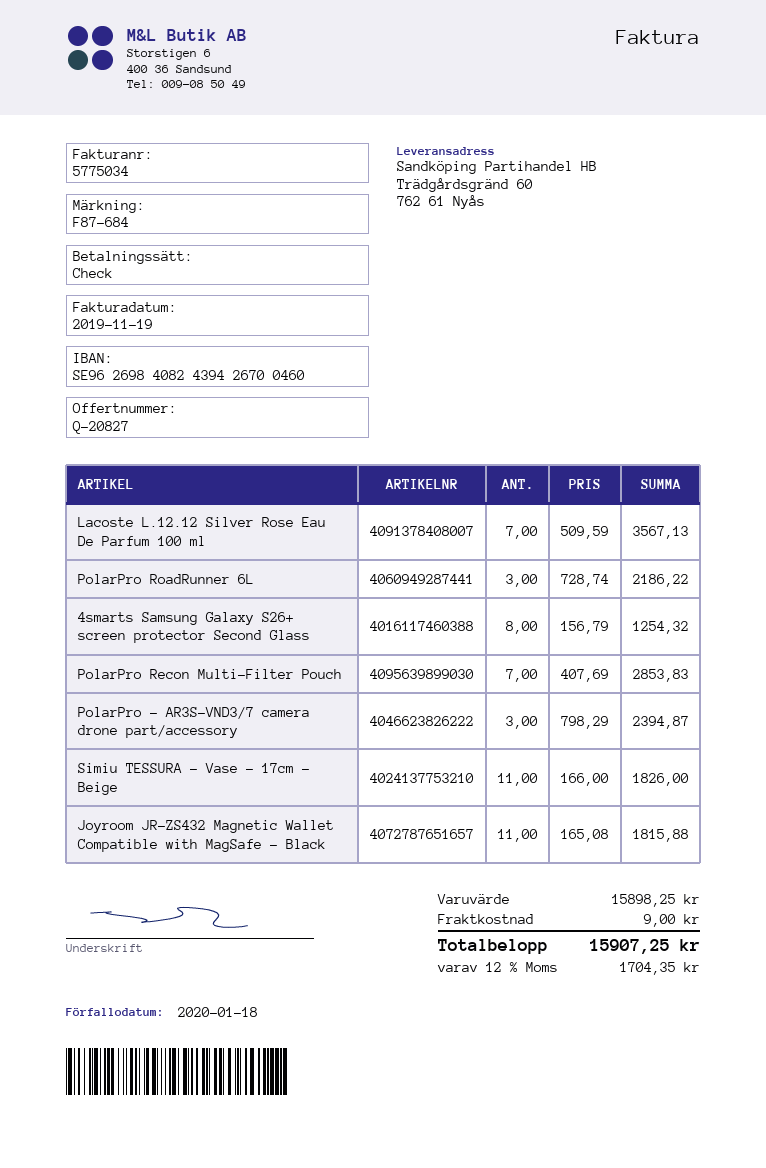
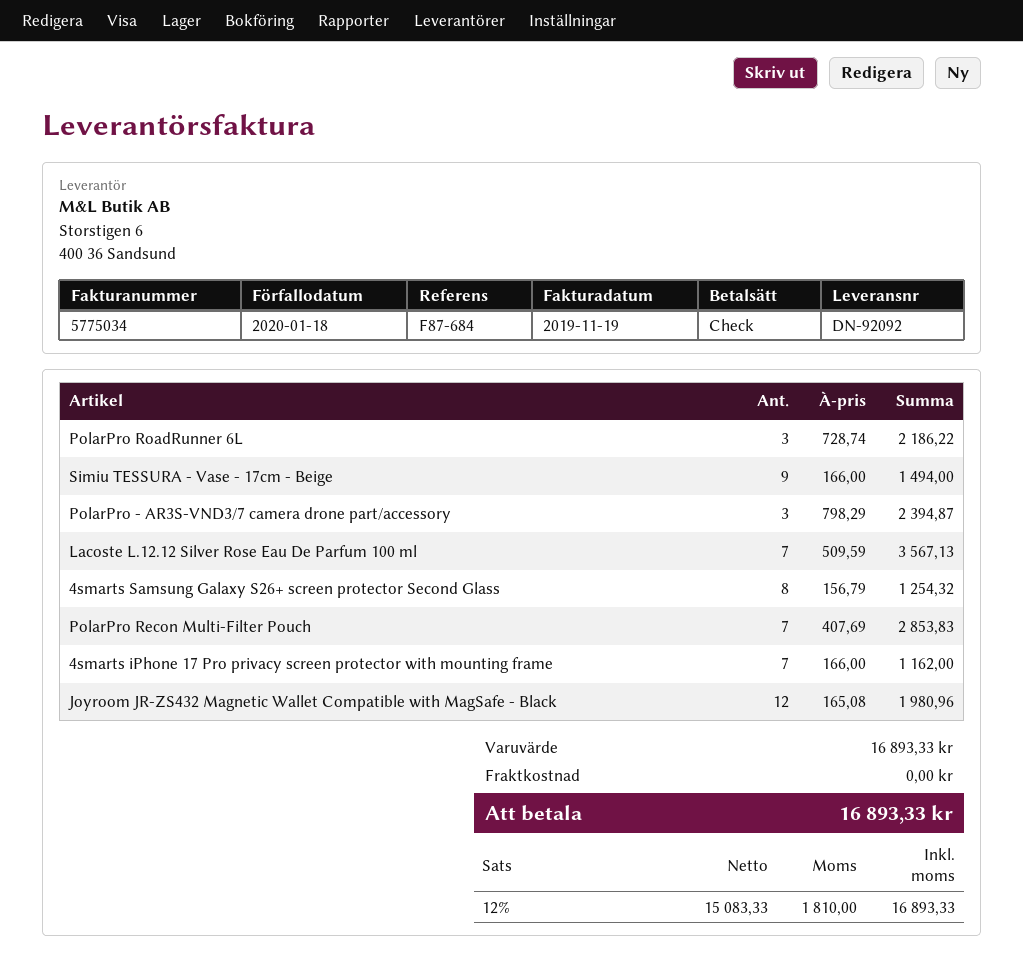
Simiu TESSURA - Vase - 17cm - Beige: 11 x 166.00 = 1826.00 -> 9 x 166.00 = 1494.00
Joyroom JR-ZS432 Magnetic Wallet Compatible with MagSafe - Black: 11 x 165.08 = 1815.88 -> 12 x 165.08 = 1980.96
4smarts iPhone 17 Pro privacy screen protector with mounting frame: none -> 7 x 166.00 = 1162.00
subtotal: 15898.25 -> 16893.33
shipping: 9.00 -> 0.00
tax: 12% = 1704.35 -> 12% = 1810.00
total: 15907.25 -> 16893.33

